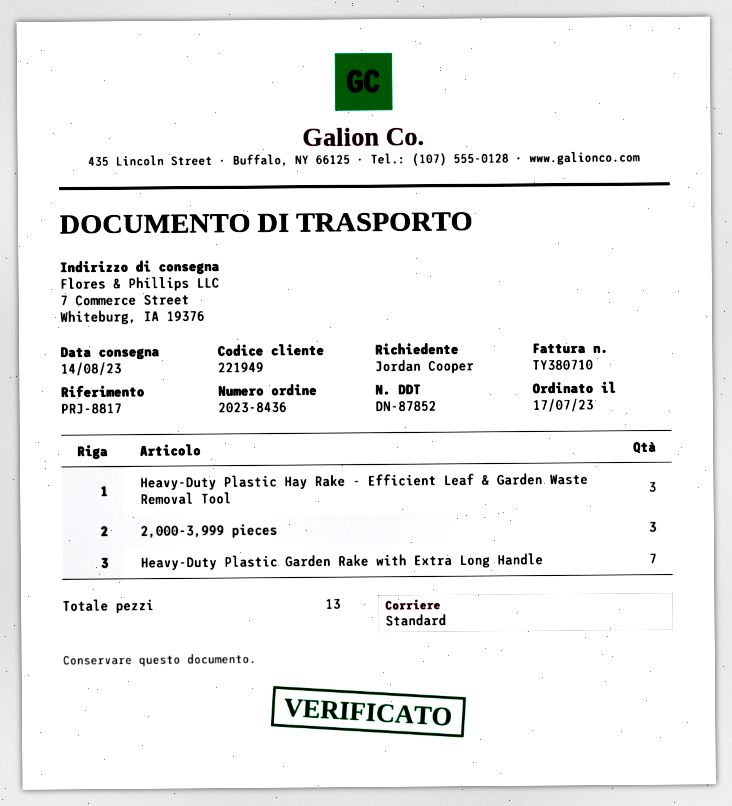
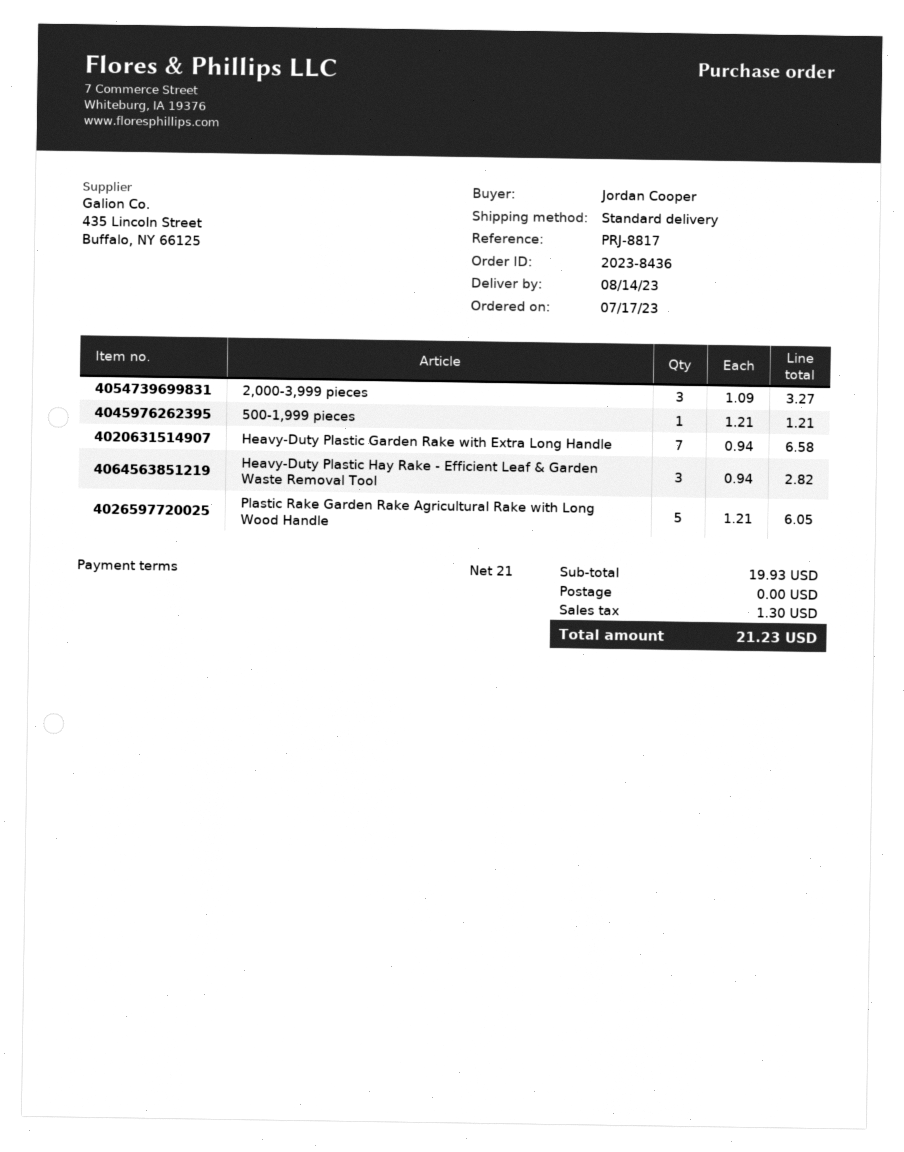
500-1,999 pieces: none -> 1
Plastic Rake Garden Rake Agricultural Rake with Long Wood Handle: none -> 5

